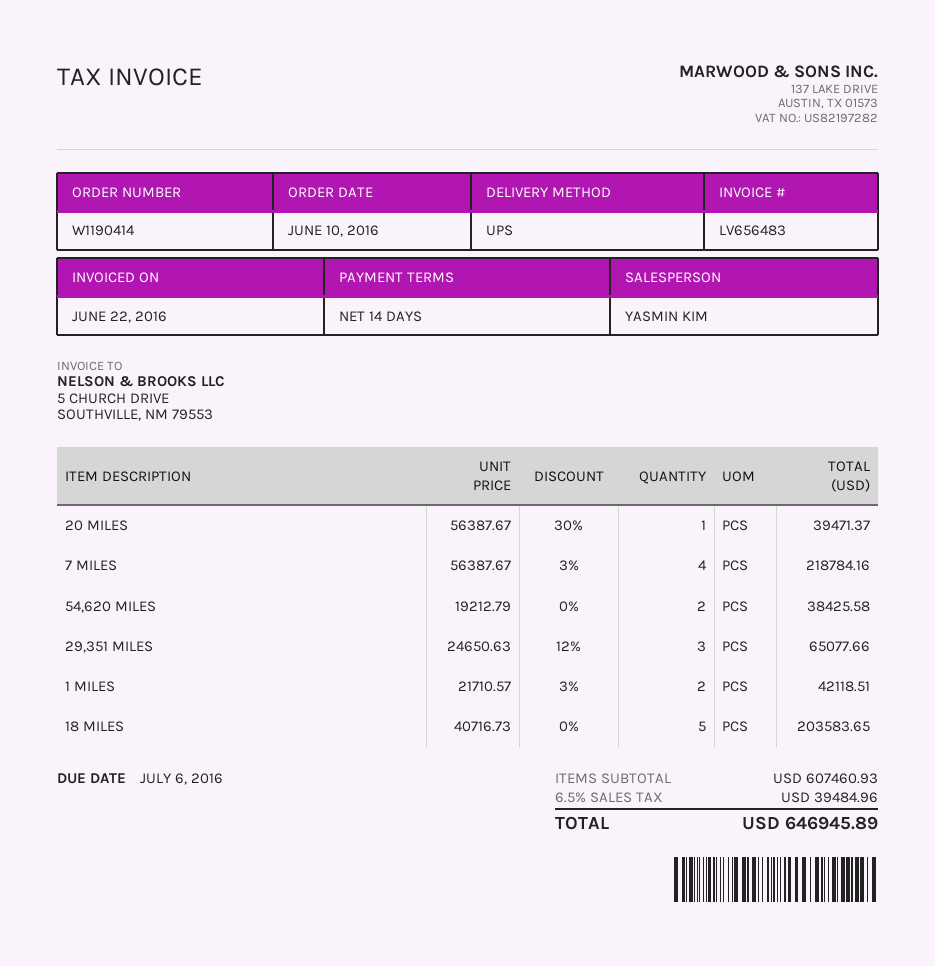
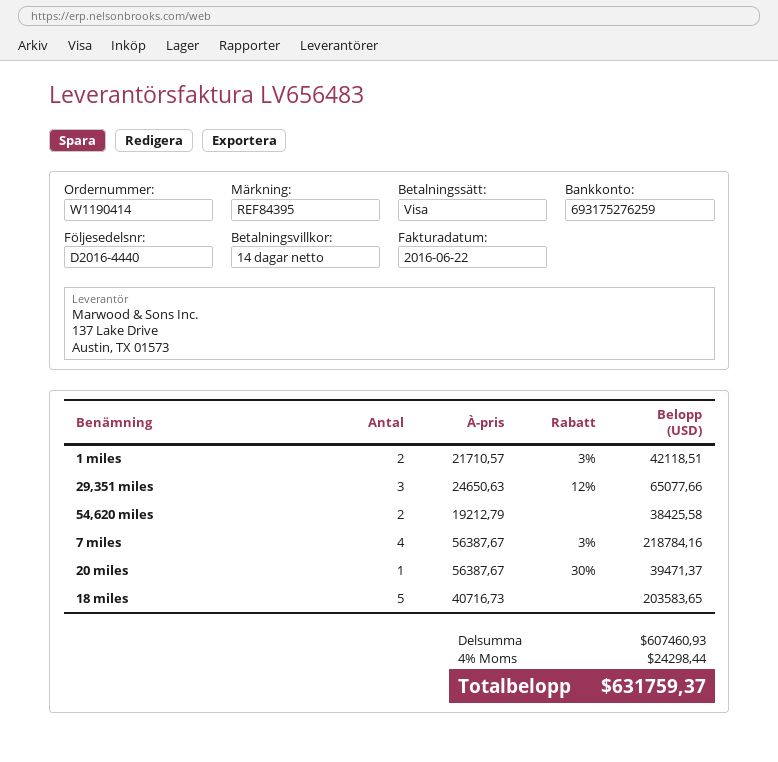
tax: 6.5% = 39484.96 -> 4% = 24298.44
total: 646945.89 -> 631759.37

